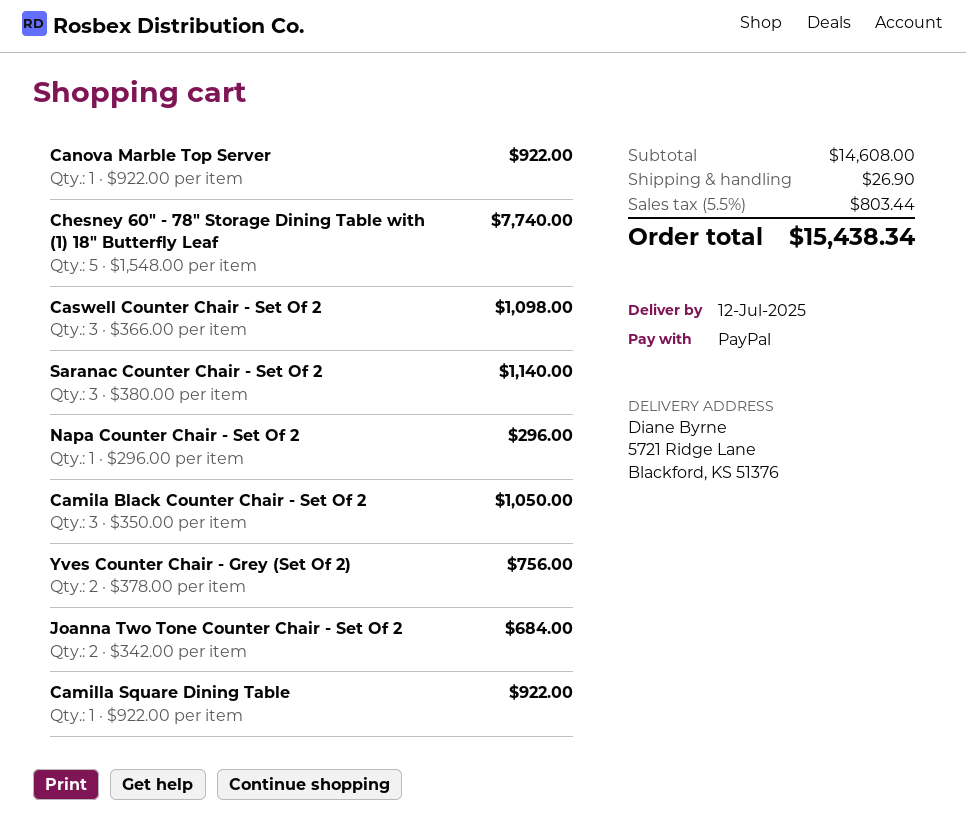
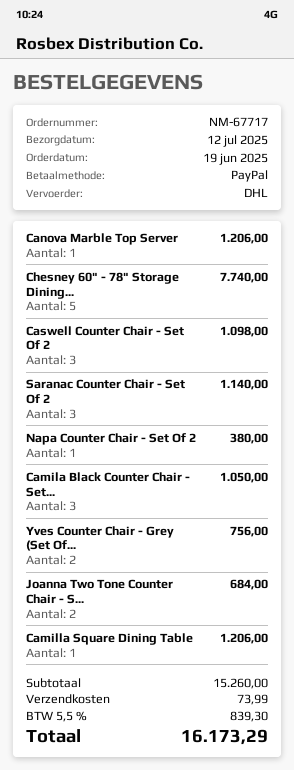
Canova Marble Top Server: 1 for 922.00 -> 1 for 1206.00
Napa Counter Chair - Set Of 2: 1 for 296.00 -> 1 for 380.00
Camilla Square Dining Table: 1 for 922.00 -> 1 for 1206.00
subtotal: 14608.00 -> 15260.00
shipping: 26.90 -> 73.99
tax: 5.5% = 803.44 -> 5.5% = 839.30
total: 15438.34 -> 16173.29

